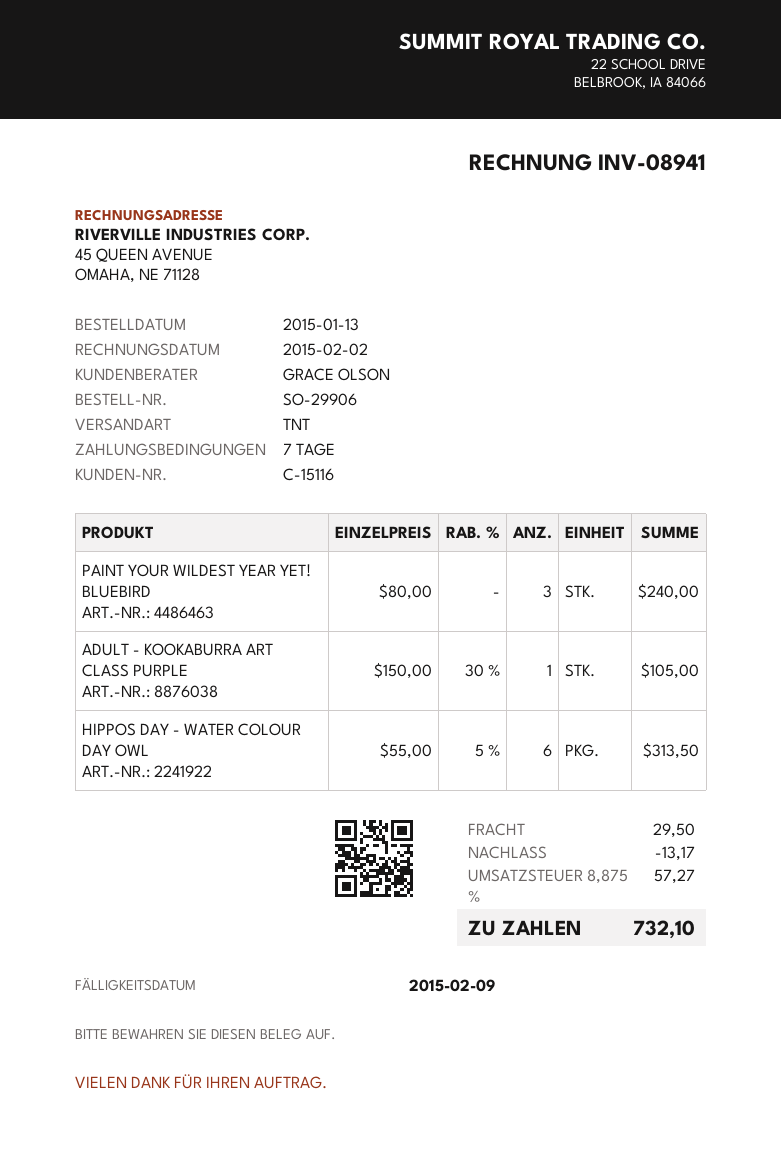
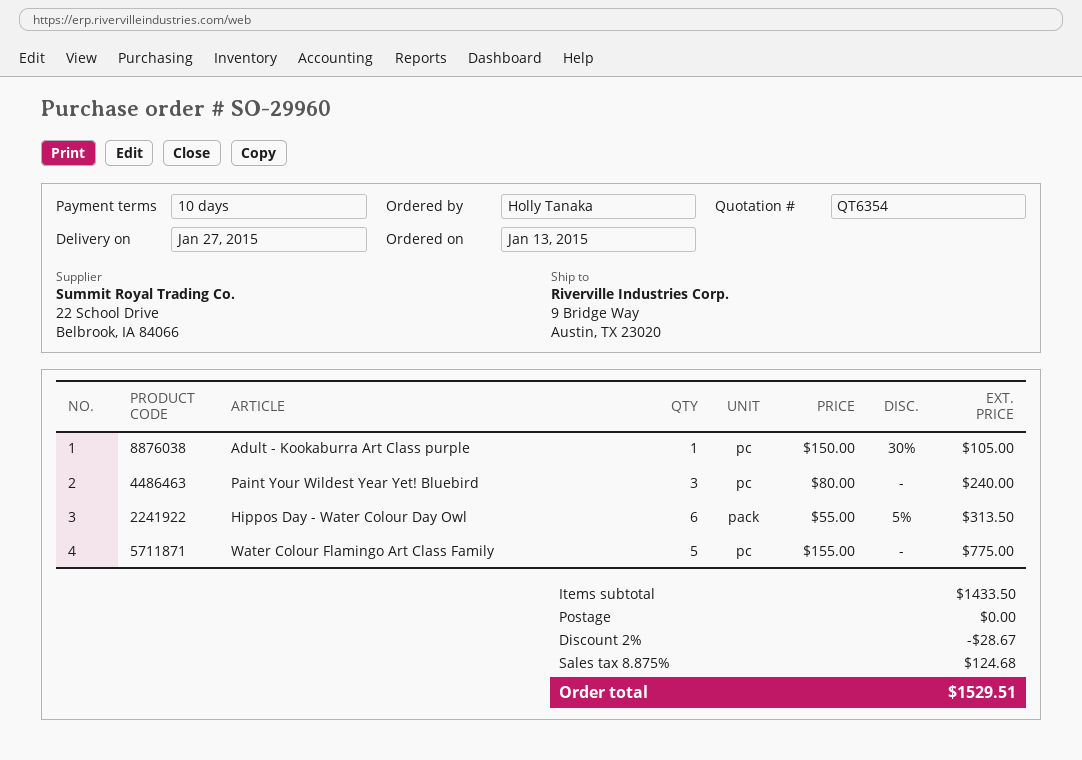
order number: SO-29906 -> SO-29960
payment terms: 7 days -> 10 days
Water Colour Flamingo Art Class Family: none -> 5 x 155.00 = 775.00
discount: 13.17 -> 28.67
shipping: 29.50 -> 0.00
tax: 8.875% = 57.27 -> 8.875% = 124.68
total: 732.10 -> 1529.51

